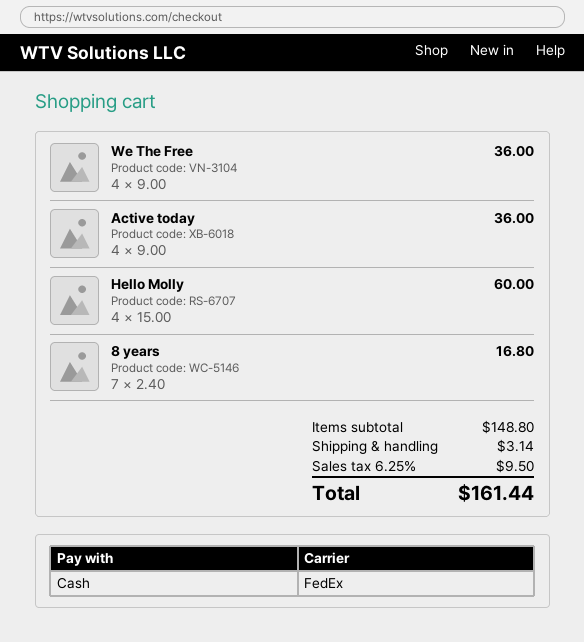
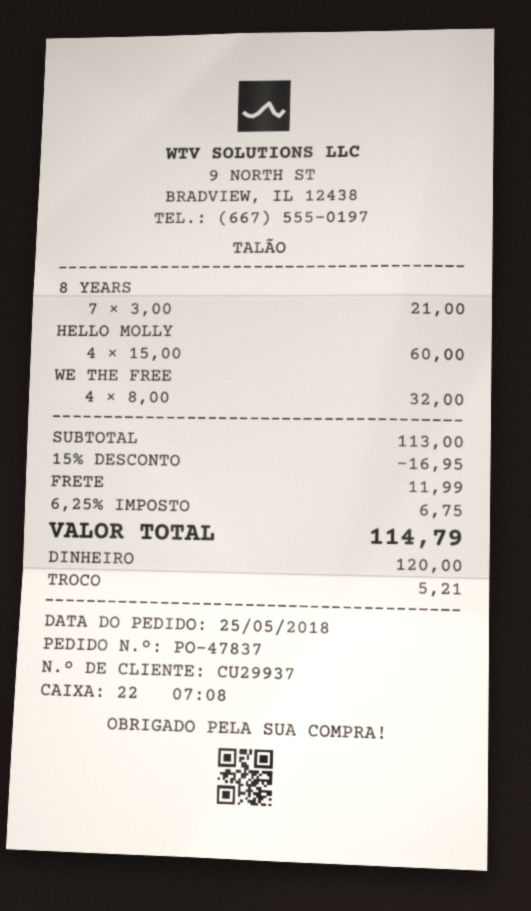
We The Free: 4 x 9.00 = 36.00 -> 4 x 8.00 = 32.00
Active today: 4 x 9.00 = 36.00 -> none
8 years: 7 x 2.40 = 16.80 -> 7 x 3.00 = 21.00
subtotal: 148.80 -> 113.00
discount: none -> 15% = 16.95
shipping: 3.14 -> 11.99
tax: 6.25% = 9.50 -> 6.25% = 6.75
total: 161.44 -> 114.79

